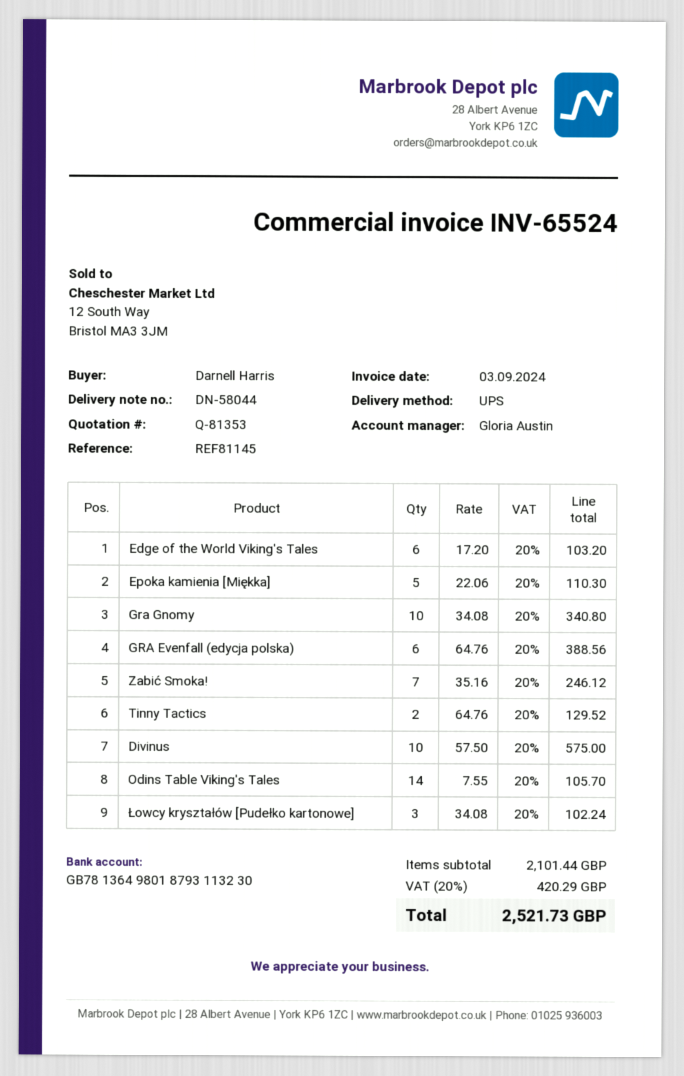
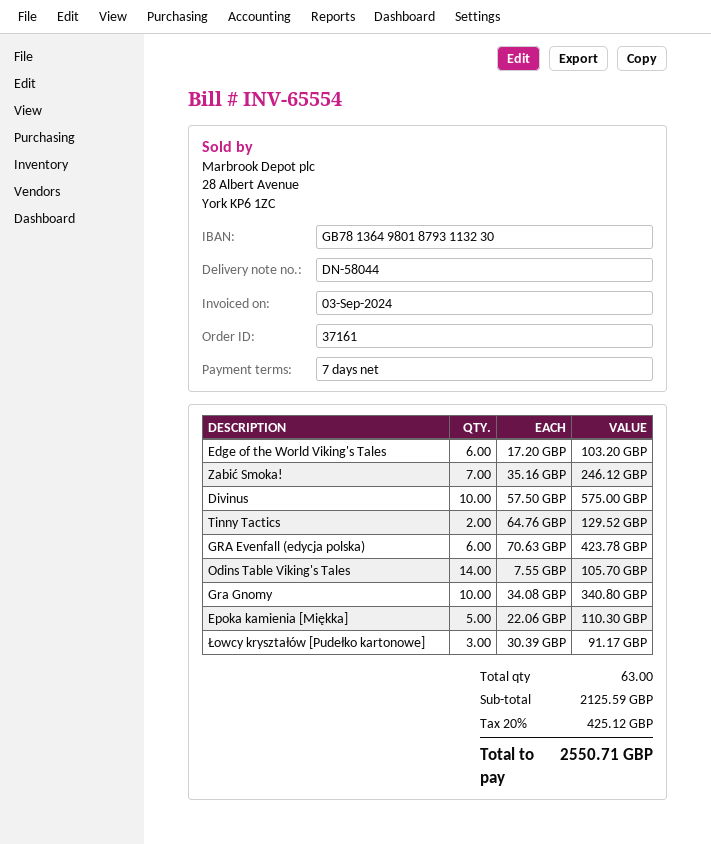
invoice number: INV-65524 -> INV-65554
GRA Evenfall (edycja polska): 6 x 64.76 = 388.56 -> 6 x 70.63 = 423.78
Łowcy kryształów [Pudełko kartonowe]: 3 x 34.08 = 102.24 -> 3 x 30.39 = 91.17
subtotal: 2101.44 -> 2125.59
tax: 20% = 420.29 -> 20% = 425.12
total: 2521.73 -> 2550.71

